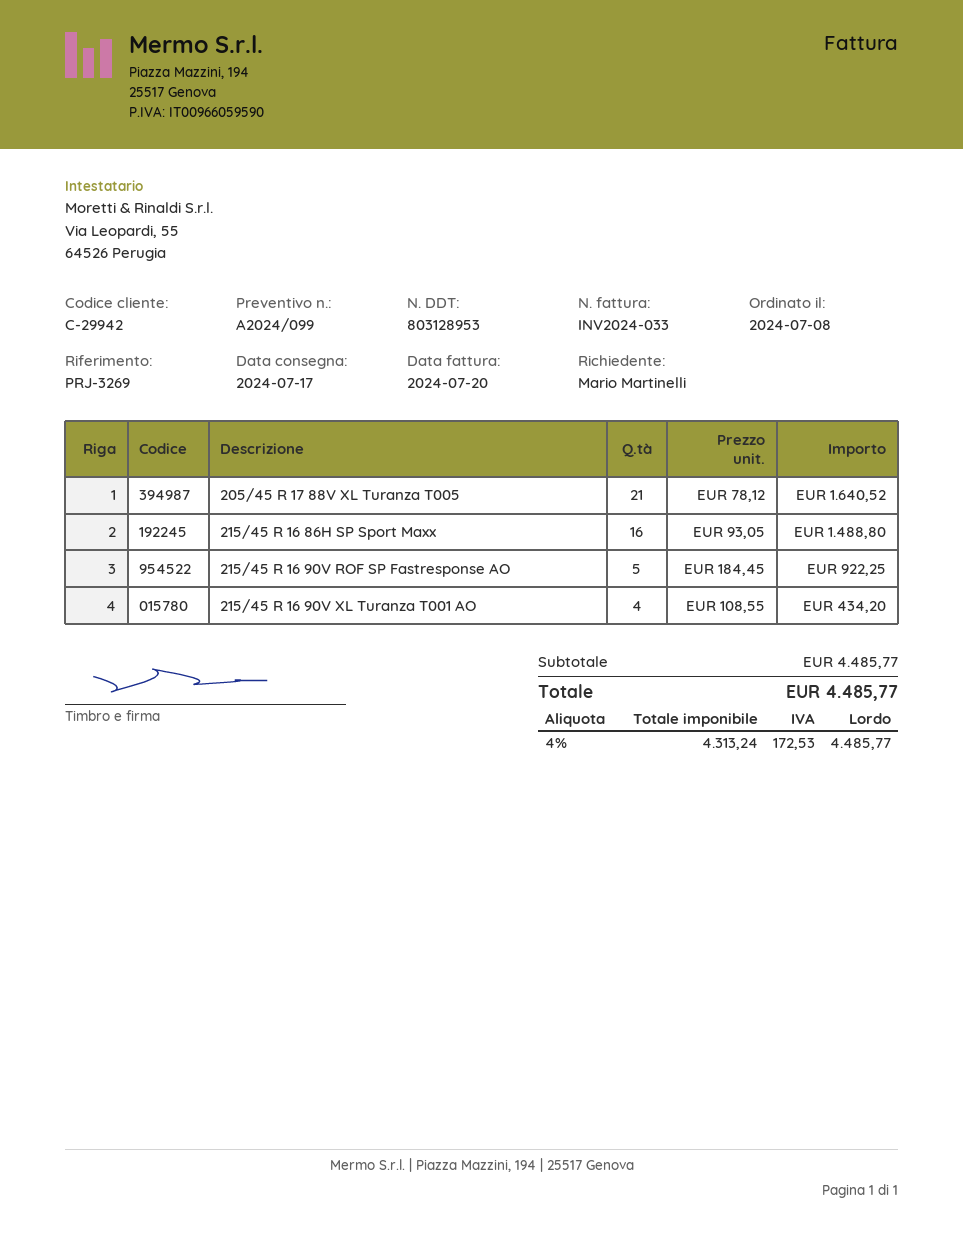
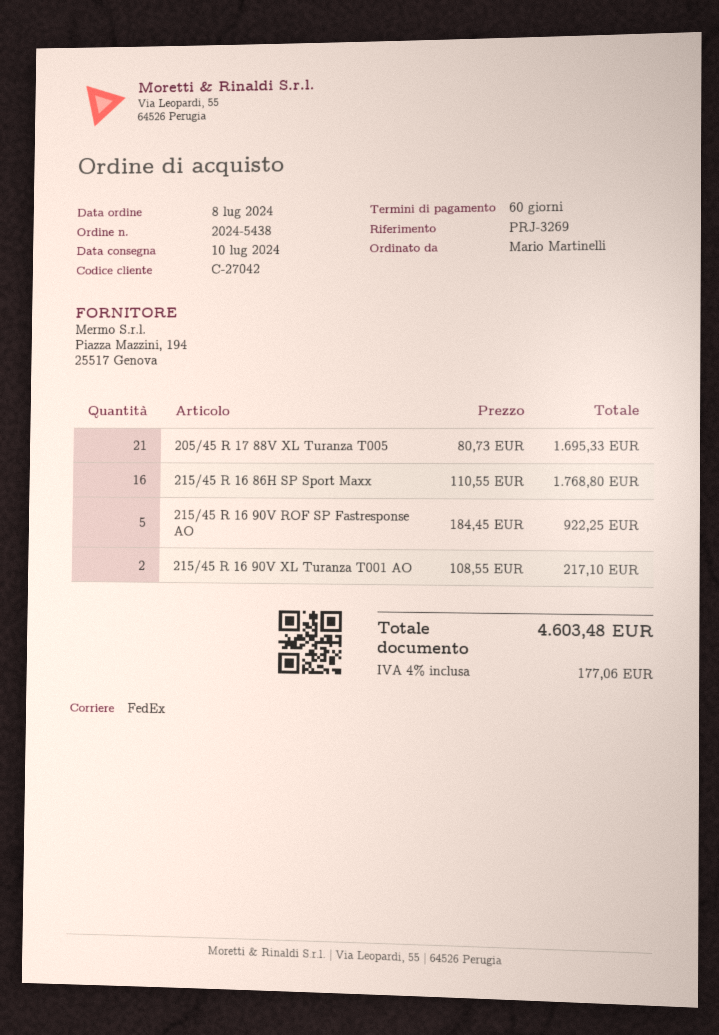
delivery date: 2024-07-17 -> 2024-07-10
customer number: C-29942 -> C-27042
205/45 R 17 88V XL Turanza T005: 21 x 78.12 = 1640.52 -> 21 x 80.73 = 1695.33
215/45 R 16 86H SP Sport Maxx: 16 x 93.05 = 1488.80 -> 16 x 110.55 = 1768.80
215/45 R 16 90V XL Turanza T001 AO: 4 x 108.55 = 434.20 -> 2 x 108.55 = 217.10
tax: 4% = 172.53 -> 4% = 177.06
total: 4485.77 -> 4603.48

